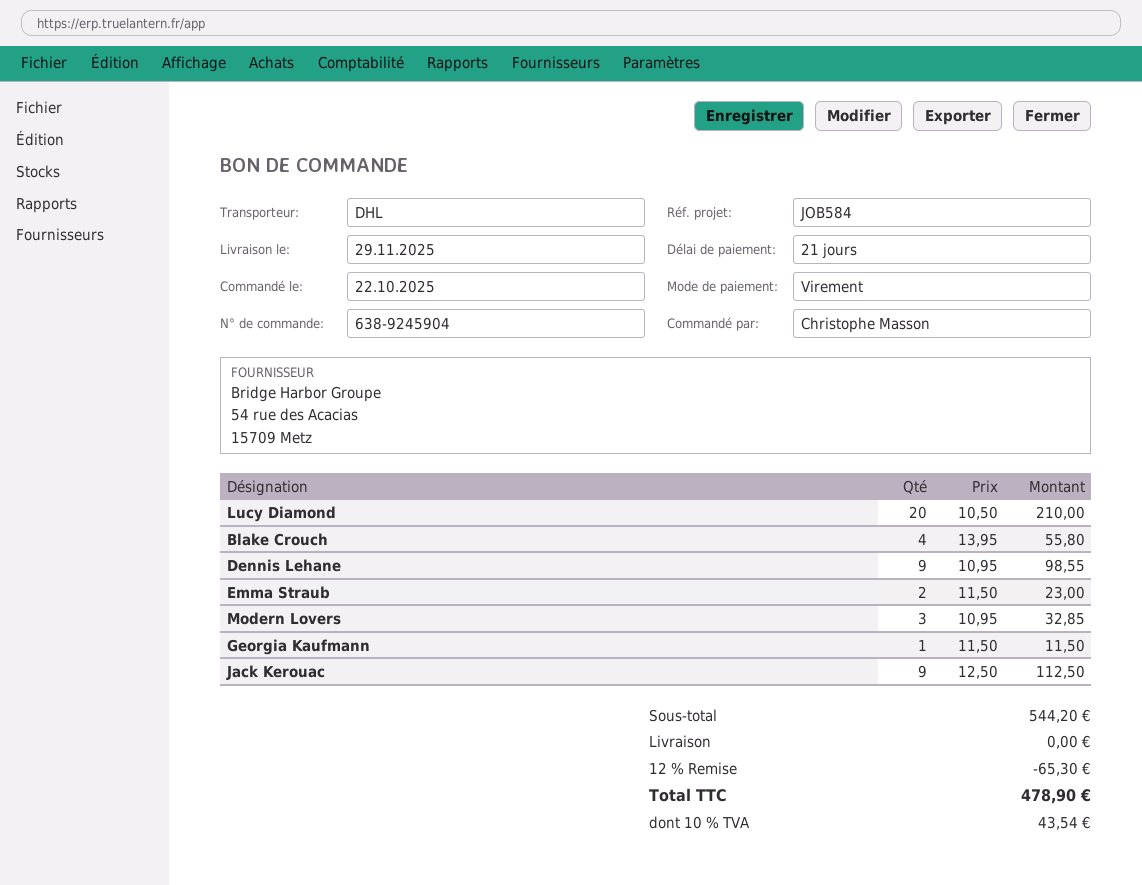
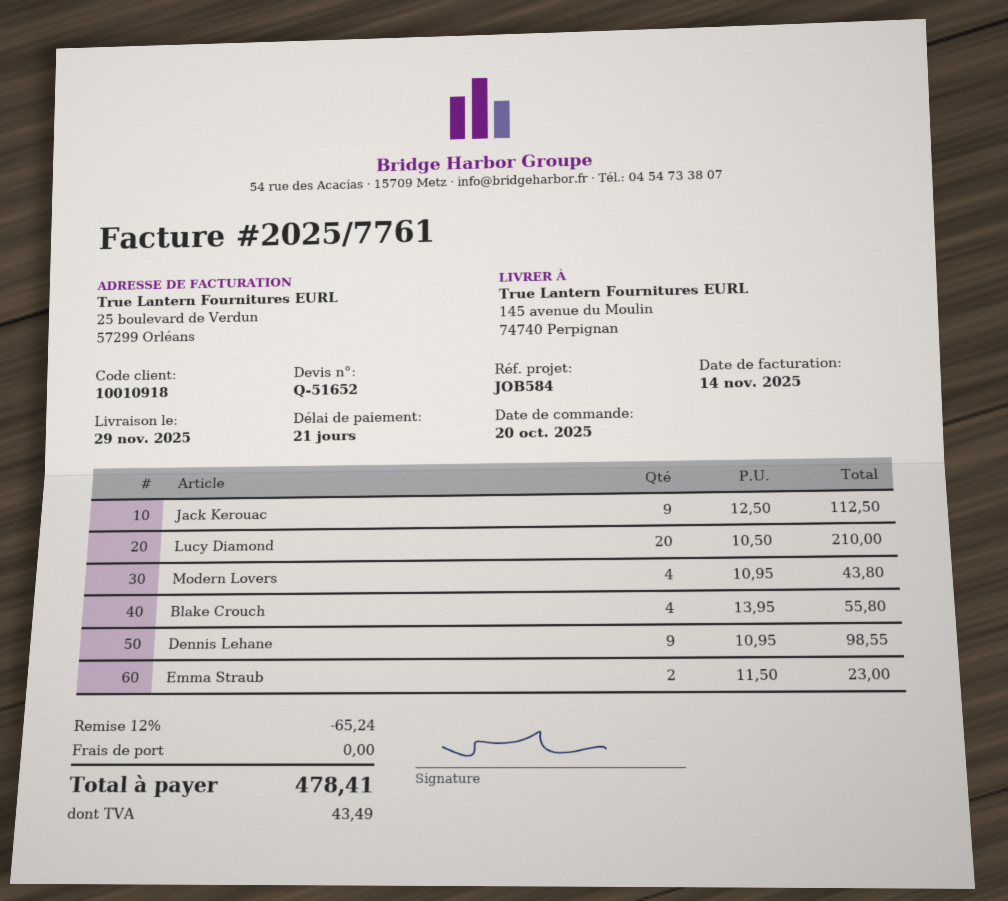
order date: 2025-10-22 -> 2025-10-20
Modern Lovers: 3 x 10.95 = 32.85 -> 4 x 10.95 = 43.80
Georgia Kaufmann: 1 x 11.50 = 11.50 -> none
discount: 12% = 65.30 -> 12% = 65.24
tax: 43.54 -> 43.49
total: 478.90 -> 478.41

